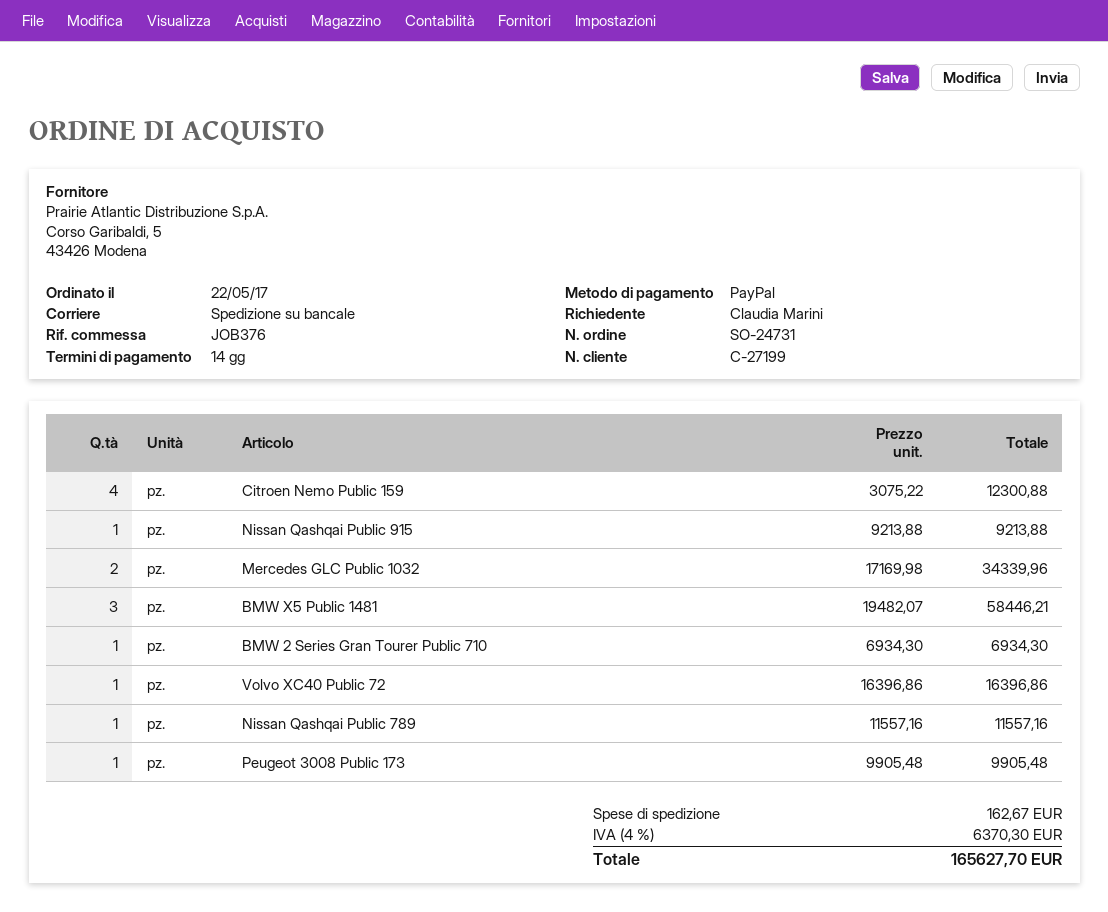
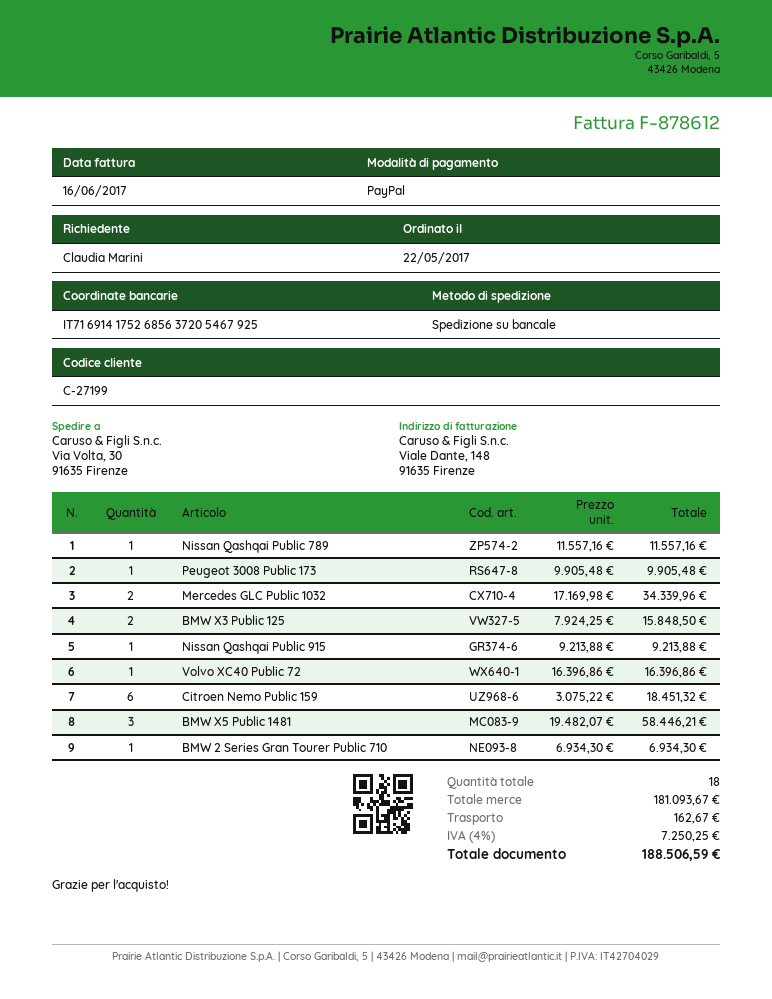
Citroen Nemo Public 159: 4 x 3075.22 = 12300.88 -> 6 x 3075.22 = 18451.32
BMW X3 Public 125: none -> 2 x 7924.25 = 15848.50
tax: 4% = 6370.30 -> 4% = 7250.25
total: 165627.70 -> 188506.59

